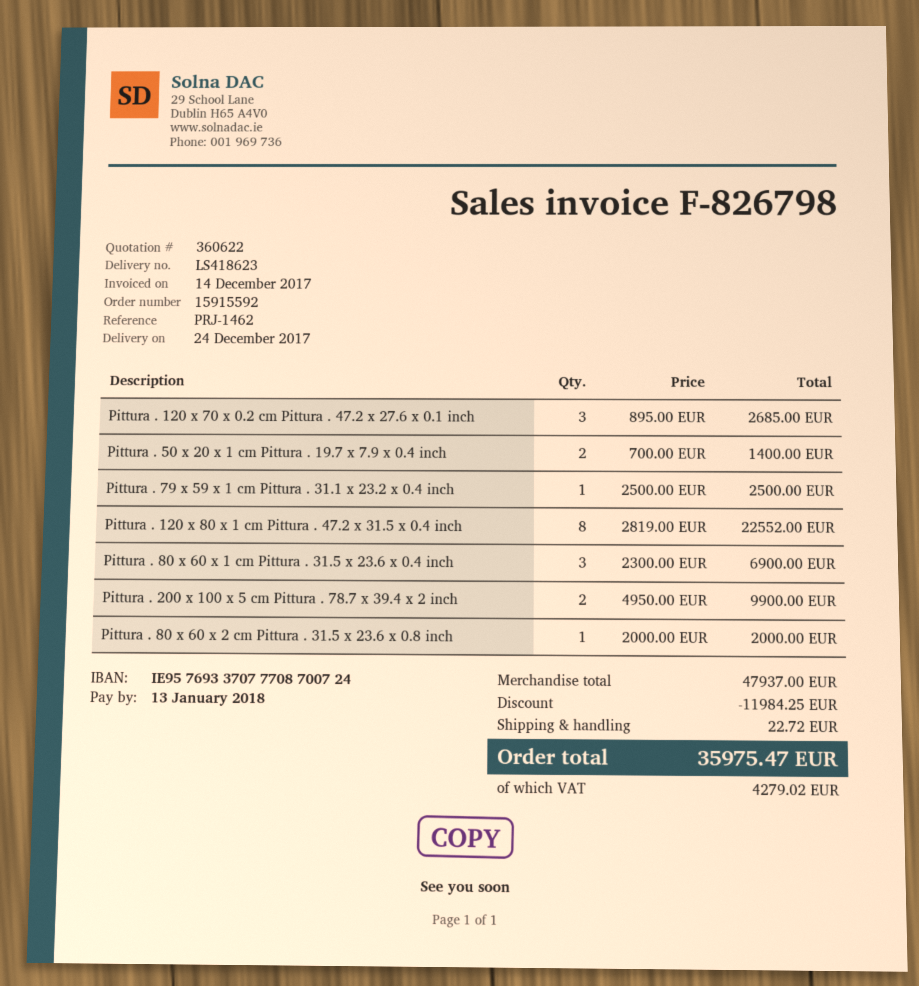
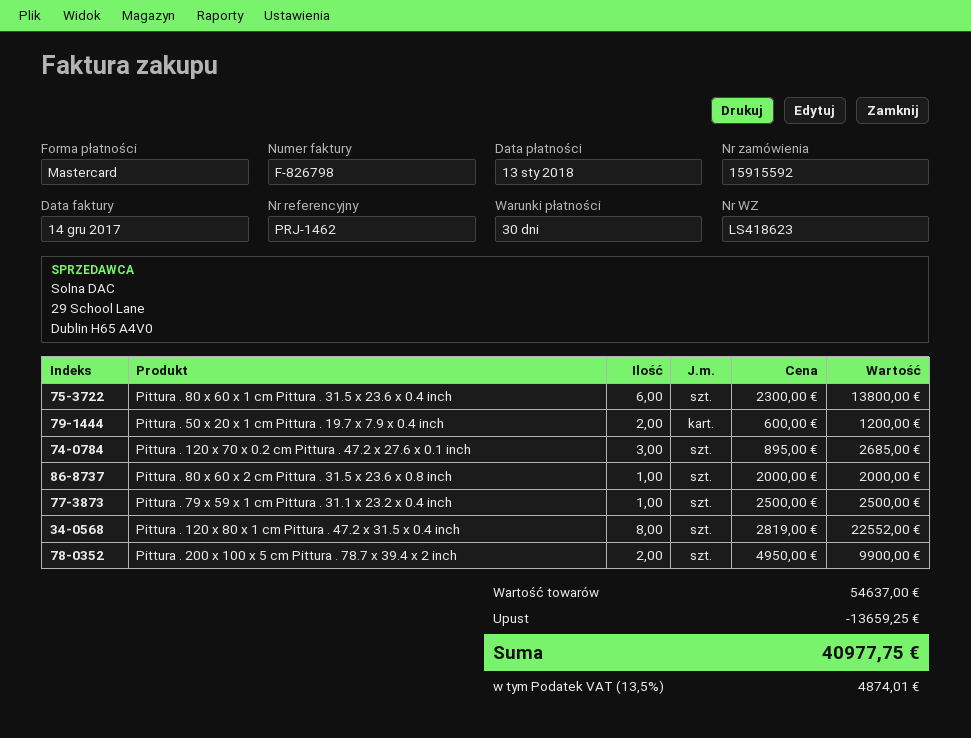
Pittura . 50 x 20 x 1 cm Pittura . 19.7 x 7.9 x 0.4 inch: 2 x 700.00 = 1400.00 -> 2 x 600.00 = 1200.00
Pittura . 80 x 60 x 1 cm Pittura . 31.5 x 23.6 x 0.4 inch: 3 x 2300.00 = 6900.00 -> 6 x 2300.00 = 13800.00
subtotal: 47937.00 -> 54637.00
discount: 11984.25 -> 13659.25
shipping: 22.72 -> none
tax: 4279.02 -> 4874.01
total: 35975.47 -> 40977.75

